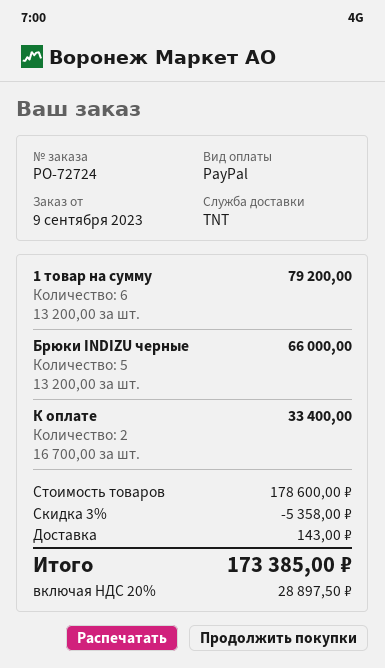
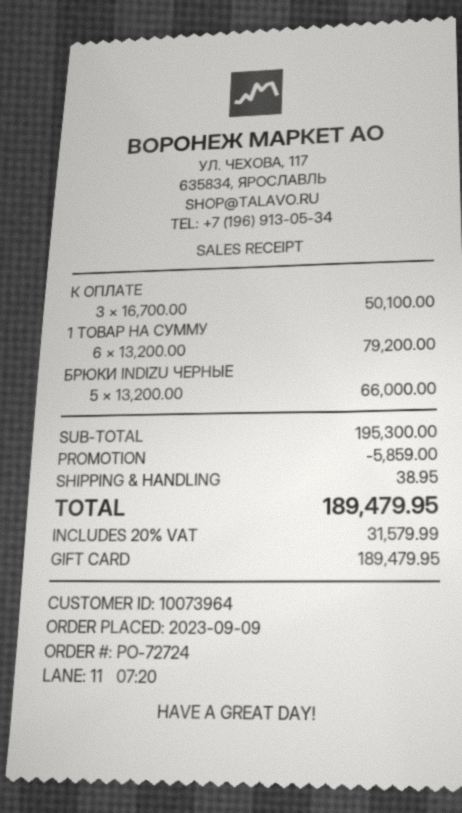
payment method: PayPal -> gift card
К оплате: 2 x 16700.00 = 33400.00 -> 3 x 16700.00 = 50100.00
subtotal: 178600.00 -> 195300.00
discount: 5358.00 -> 5859.00
shipping: 143.00 -> 38.95
tax: 20% = 28897.50 -> 20% = 31579.99
total: 173385.00 -> 189479.95

